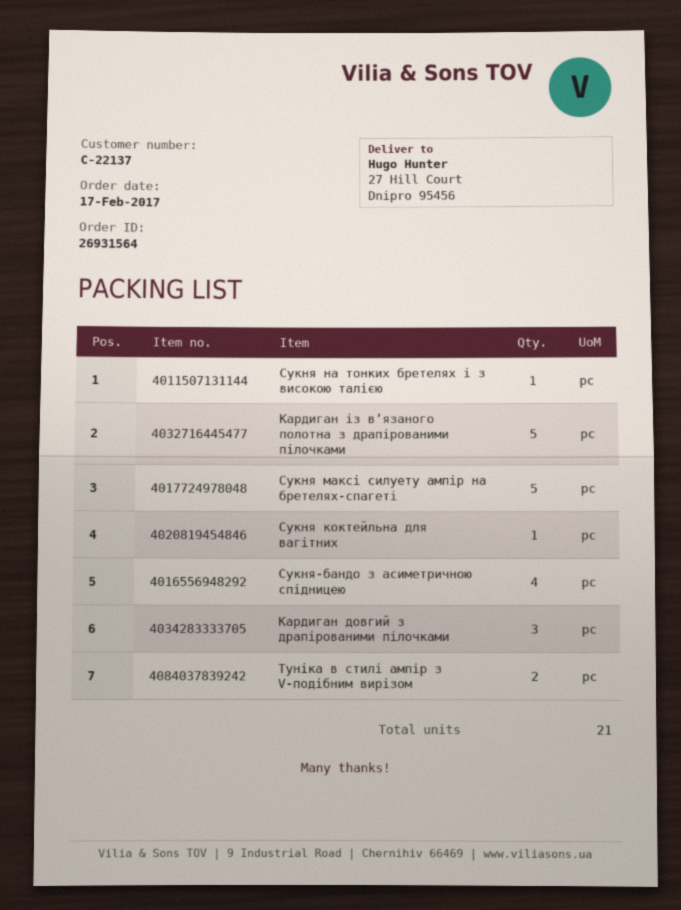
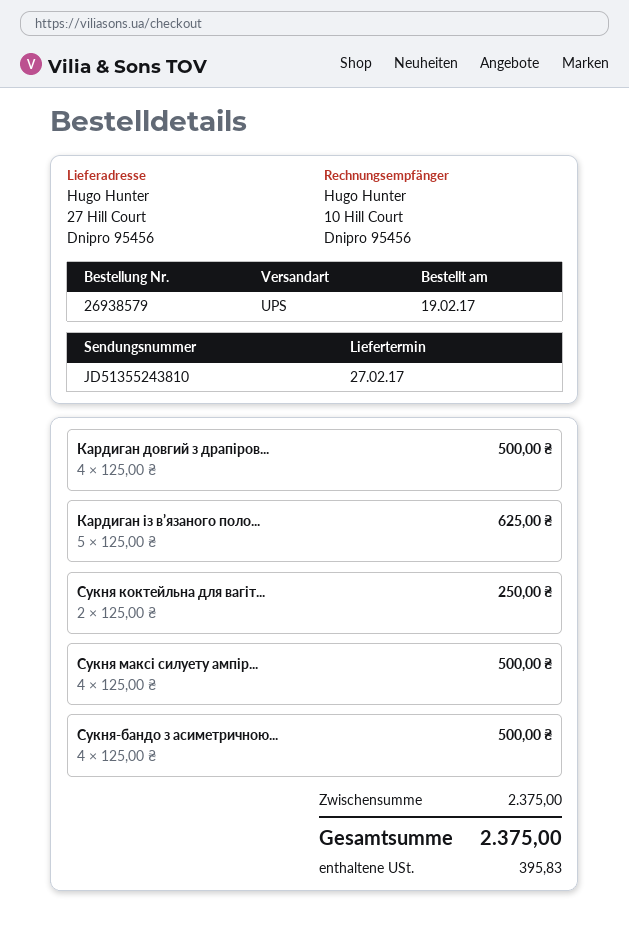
order number: 26931564 -> 26938579
order date: 2017-02-17 -> 2017-02-19
Сукня на тонких бретелях і з високою талією: 1 -> none
Сукня максі силуету ампір на бретелях-спагеті: 5 -> 4
Сукня коктейльна для вагітних: 1 -> 2
Кардиган довгий з драпірованими пілочками: 3 -> 4
Туніка в стилі ампір з V-подібним вирізом: 2 -> none

